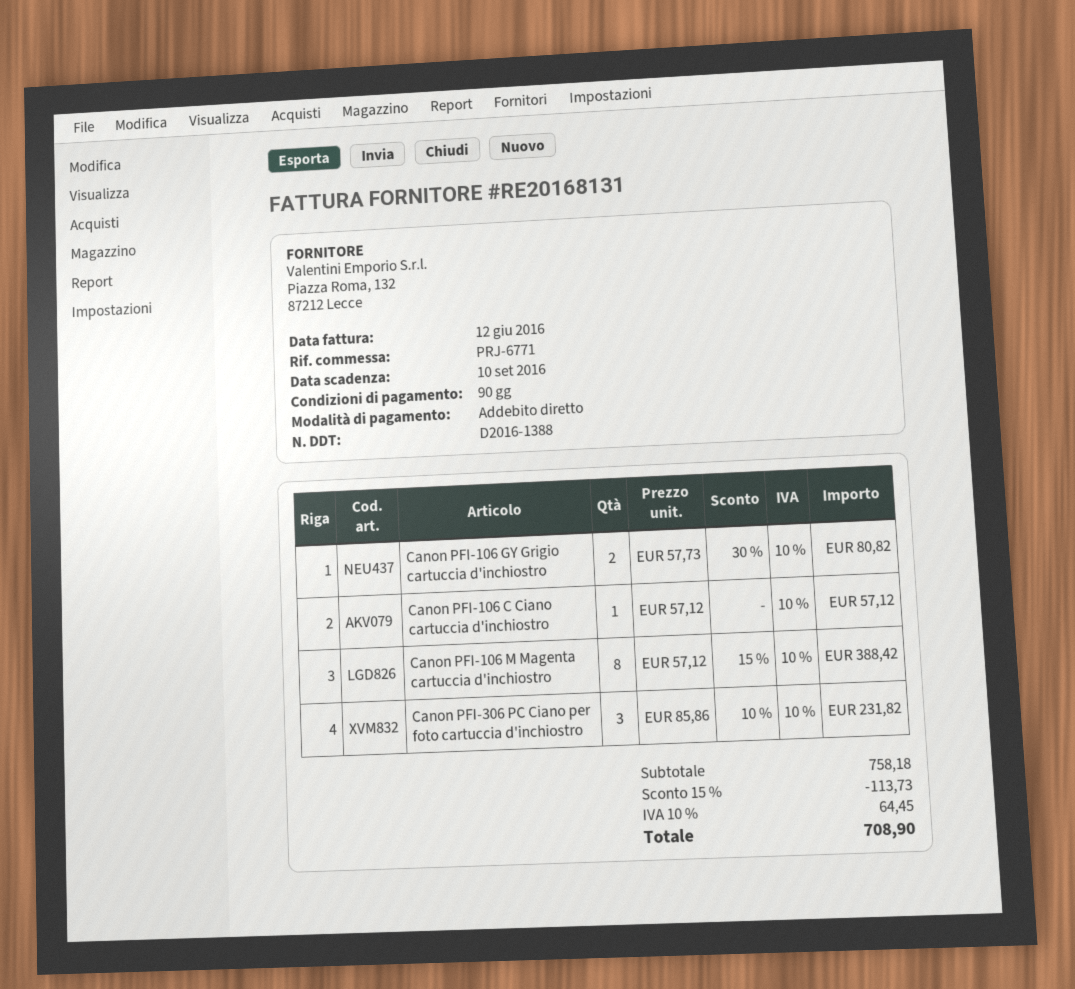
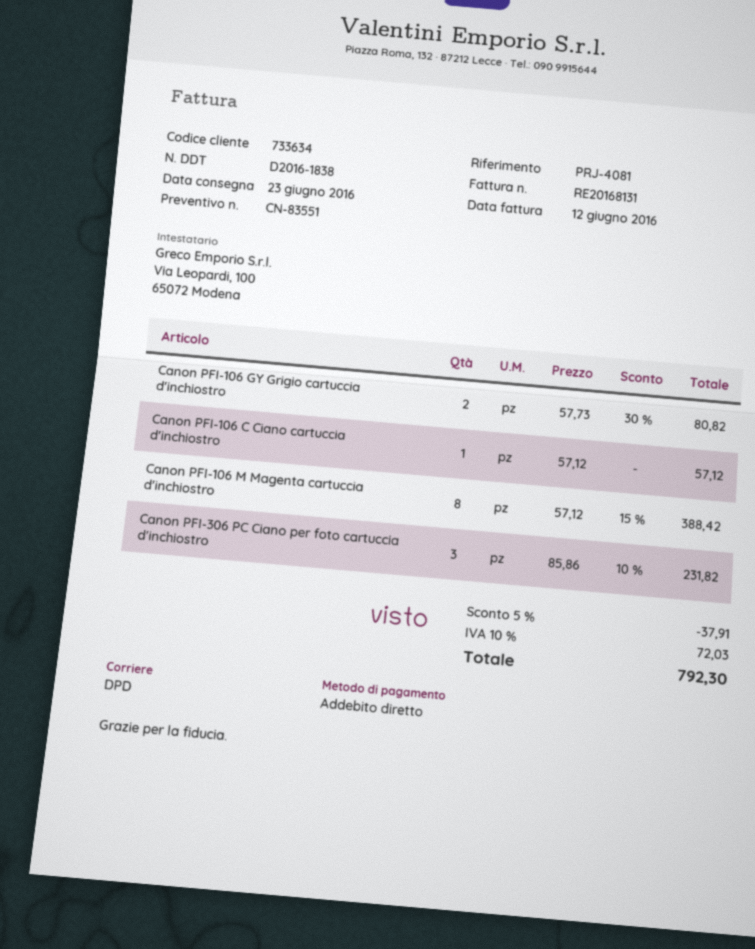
delivery note number: D2016-1388 -> D2016-1838
reference: PRJ-6771 -> PRJ-4081
discount: 15% = 113.73 -> 5% = 37.91
tax: 10% = 64.45 -> 10% = 72.03
total: 708.90 -> 792.30

